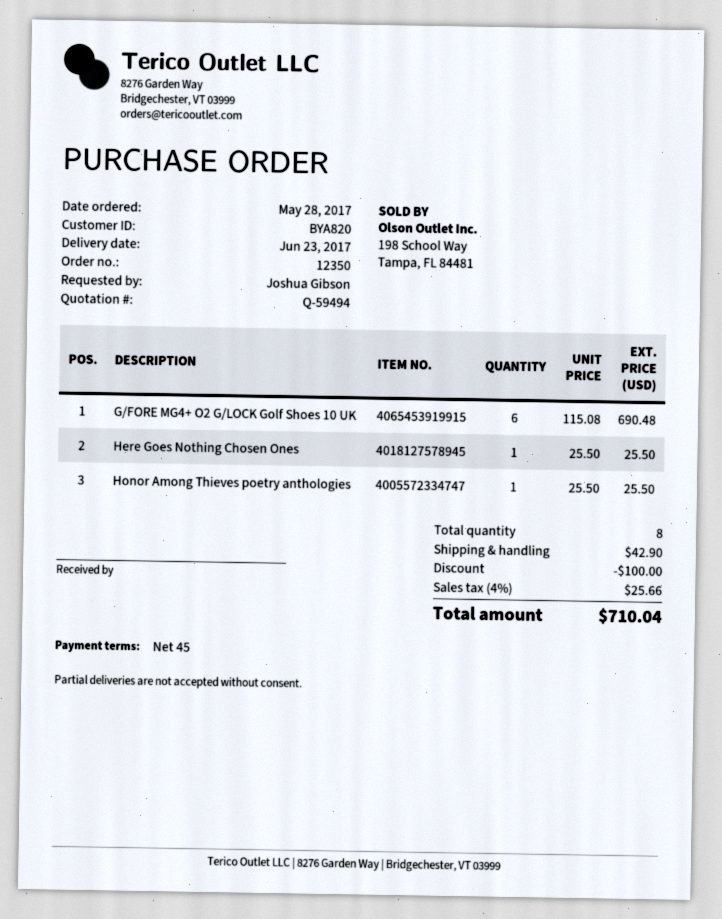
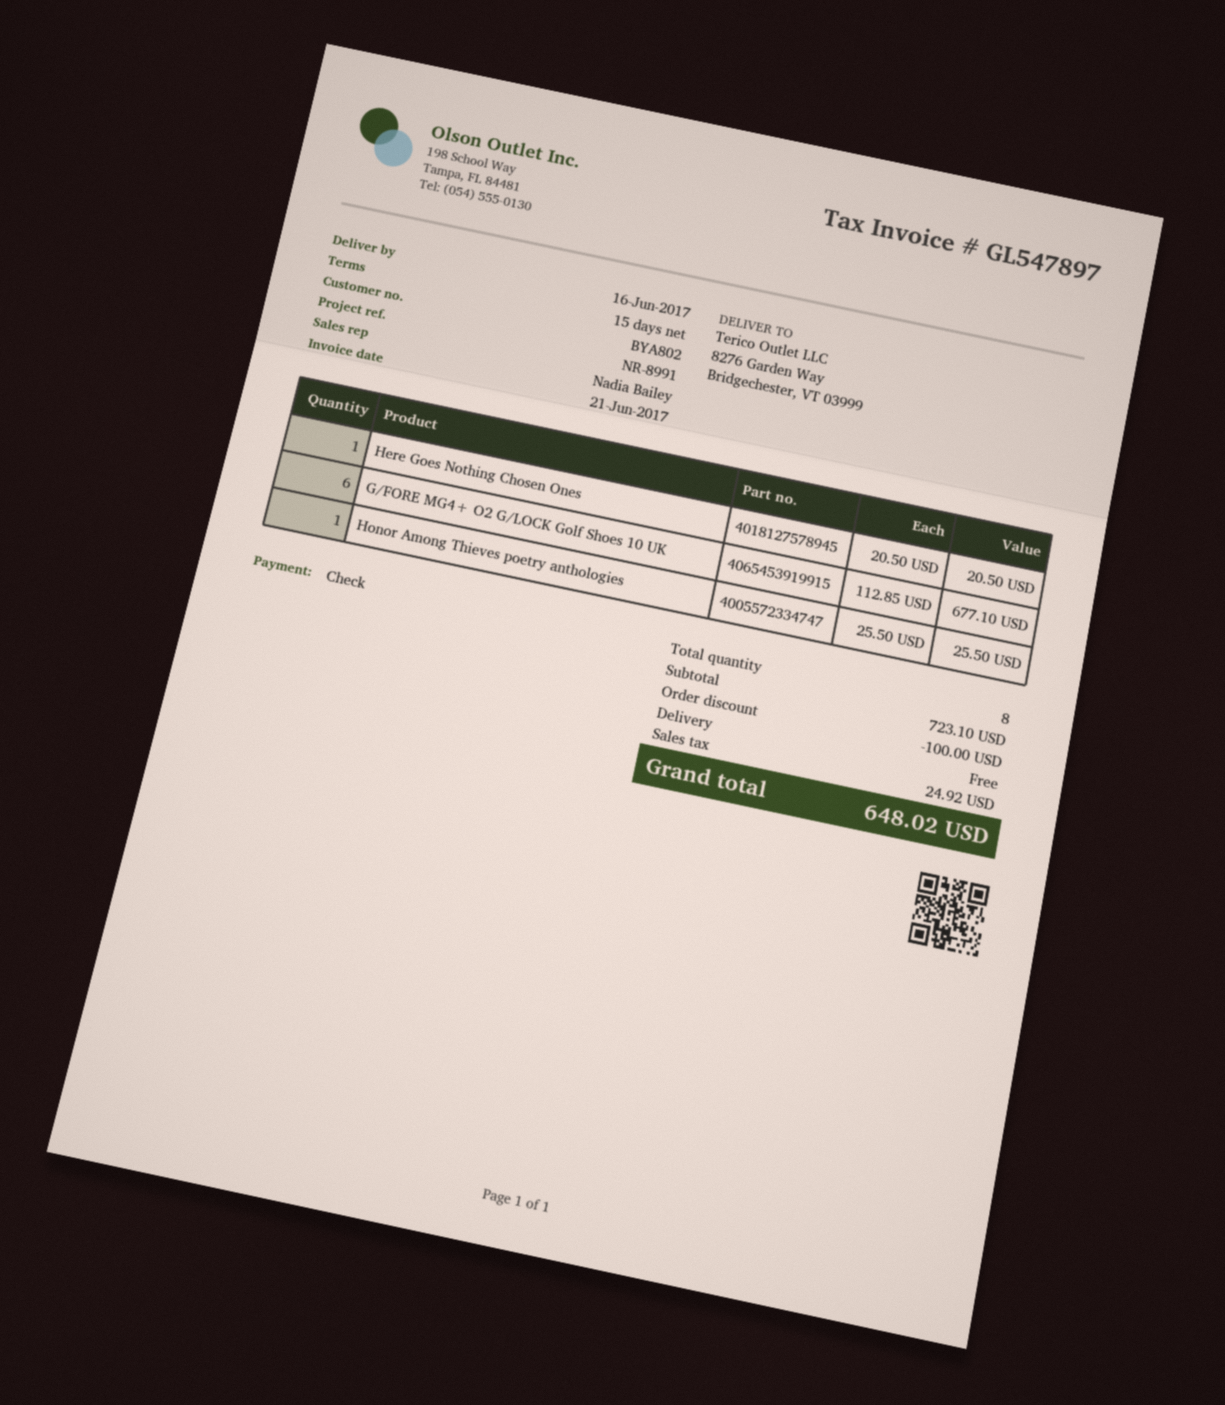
delivery date: 2017-06-23 -> 2017-06-16
payment terms: 45 days -> 15 days
customer number: BYA820 -> BYA802
G/FORE MG4+ O2 G/LOCK Golf Shoes 10 UK: 6 x 115.08 = 690.48 -> 6 x 112.85 = 677.10
Here Goes Nothing Chosen Ones: 1 x 25.50 = 25.50 -> 1 x 20.50 = 20.50
shipping: 42.90 -> 0.00
tax: 25.66 -> 24.92
total: 710.04 -> 648.02

